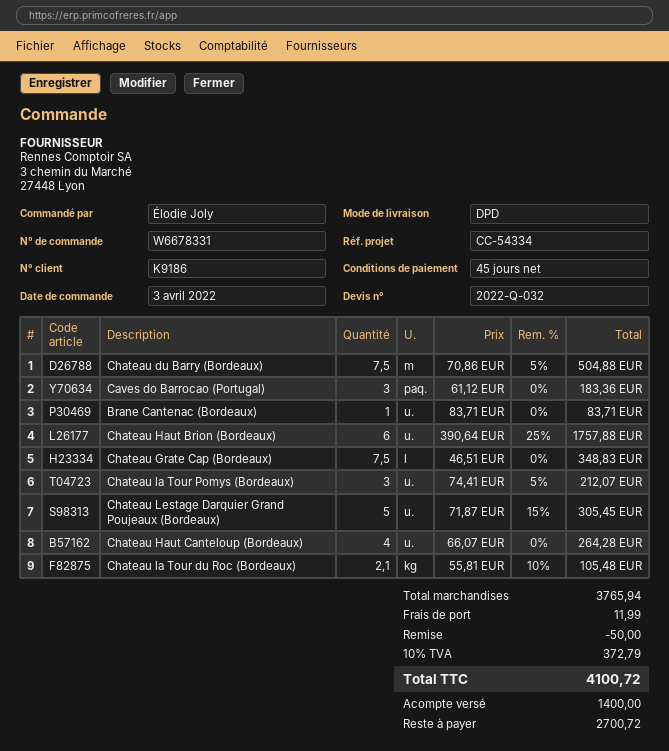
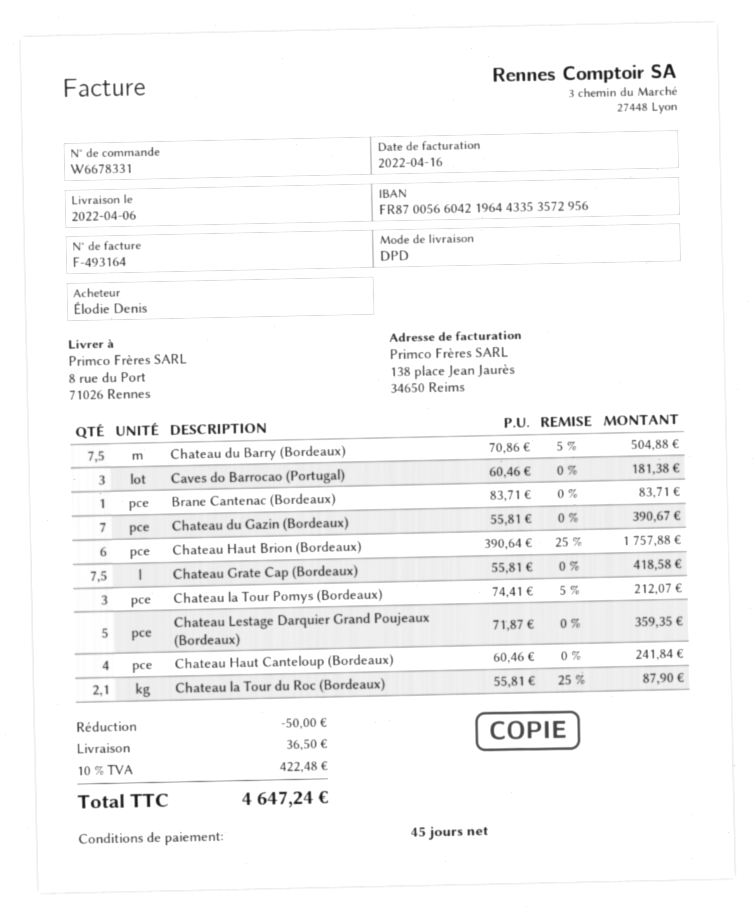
ordered by: Élodie Joly -> Élodie Denis
Caves do Barrocao (Portugal): 3 x 61.12 = 183.36 -> 3 x 60.46 = 181.38
Chateau Grate Cap (Bordeaux): 7.5 x 46.51 = 348.83 -> 7.5 x 55.81 = 418.58
Chateau Lestage Darquier Grand Poujeaux (Bordeaux): 5 x 71.87 - 15% = 305.45 -> 5 x 71.87 = 359.35
Chateau Haut Canteloup (Bordeaux): 4 x 66.07 = 264.28 -> 4 x 60.46 = 241.84
Chateau la Tour du Roc (Bordeaux): 2.1 x 55.81 - 10% = 105.48 -> 2.1 x 55.81 - 25% = 87.90
Chateau du Gazin (Bordeaux): none -> 7 x 55.81 = 390.67
shipping: 11.99 -> 36.50
tax: 10% = 372.79 -> 10% = 422.48
total: 4100.72 -> 4647.24

